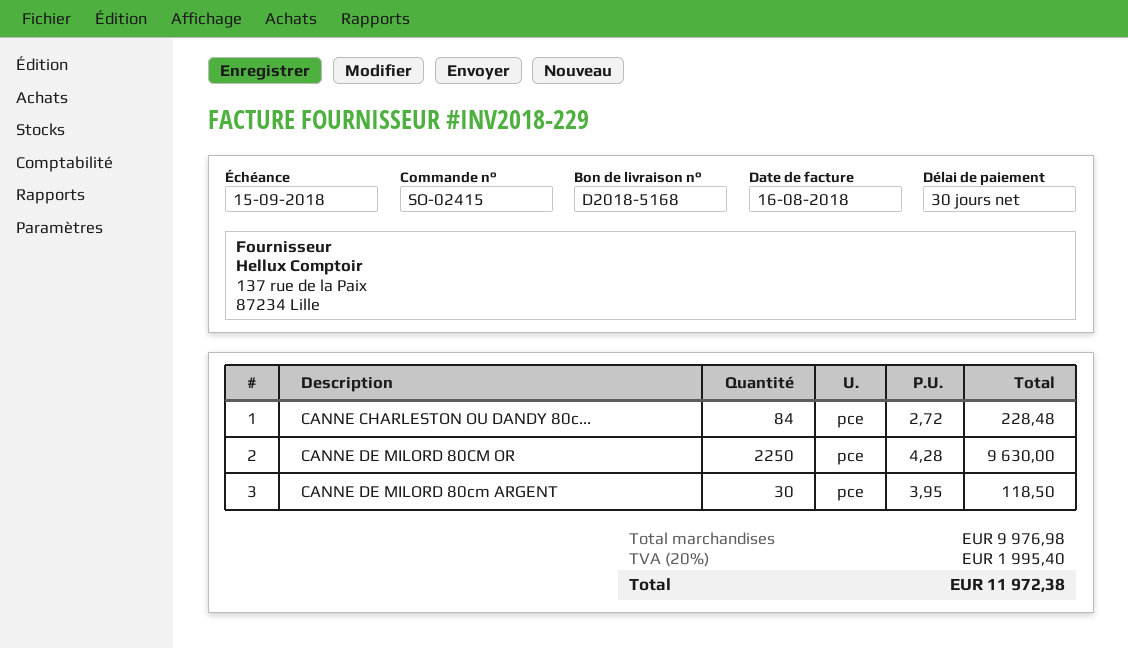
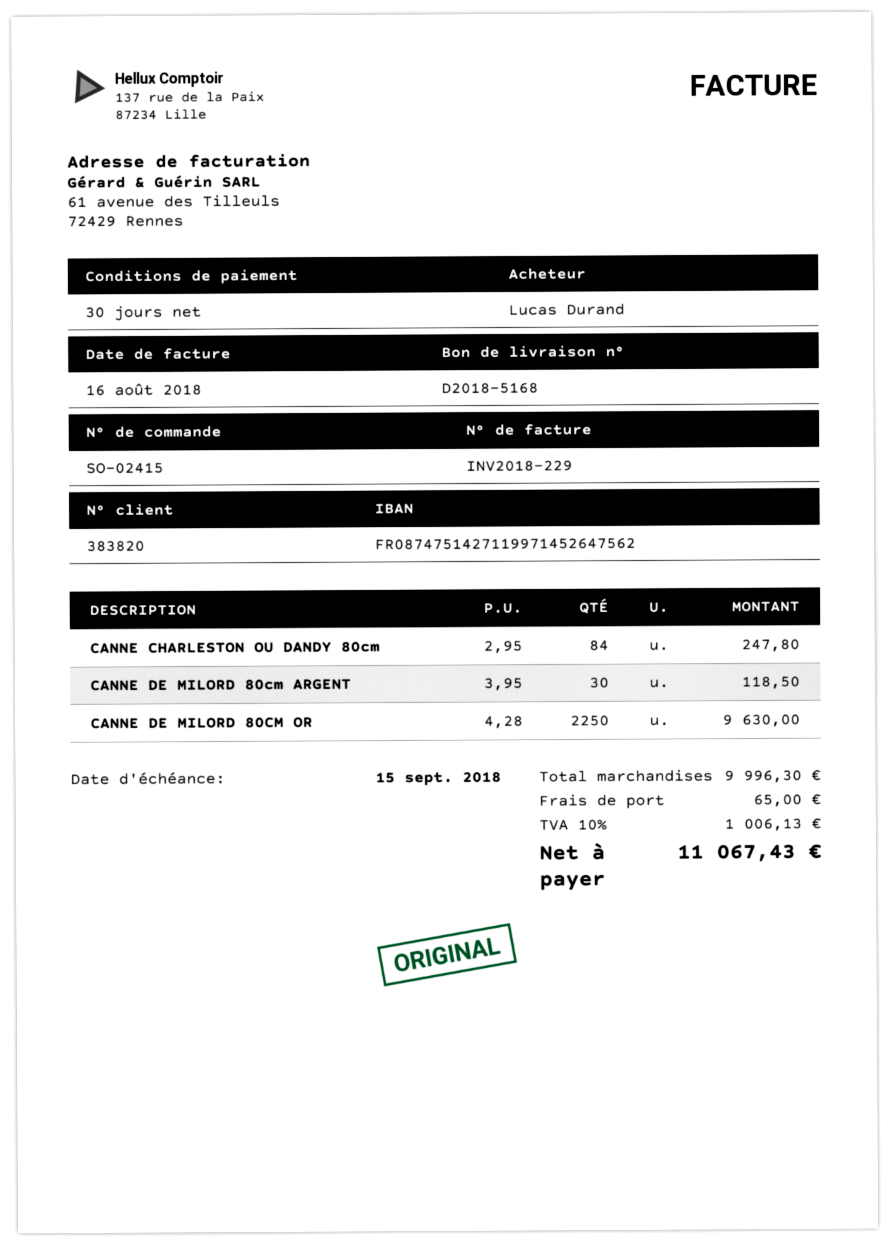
CANNE CHARLESTON OU DANDY 80c...: 84 x 2.72 = 228.48 -> 84 x 2.95 = 247.80
subtotal: 9976.98 -> 9996.30
shipping: none -> 65.00
tax: 20% = 1995.40 -> 10% = 1006.13
total: 11972.38 -> 11067.43

